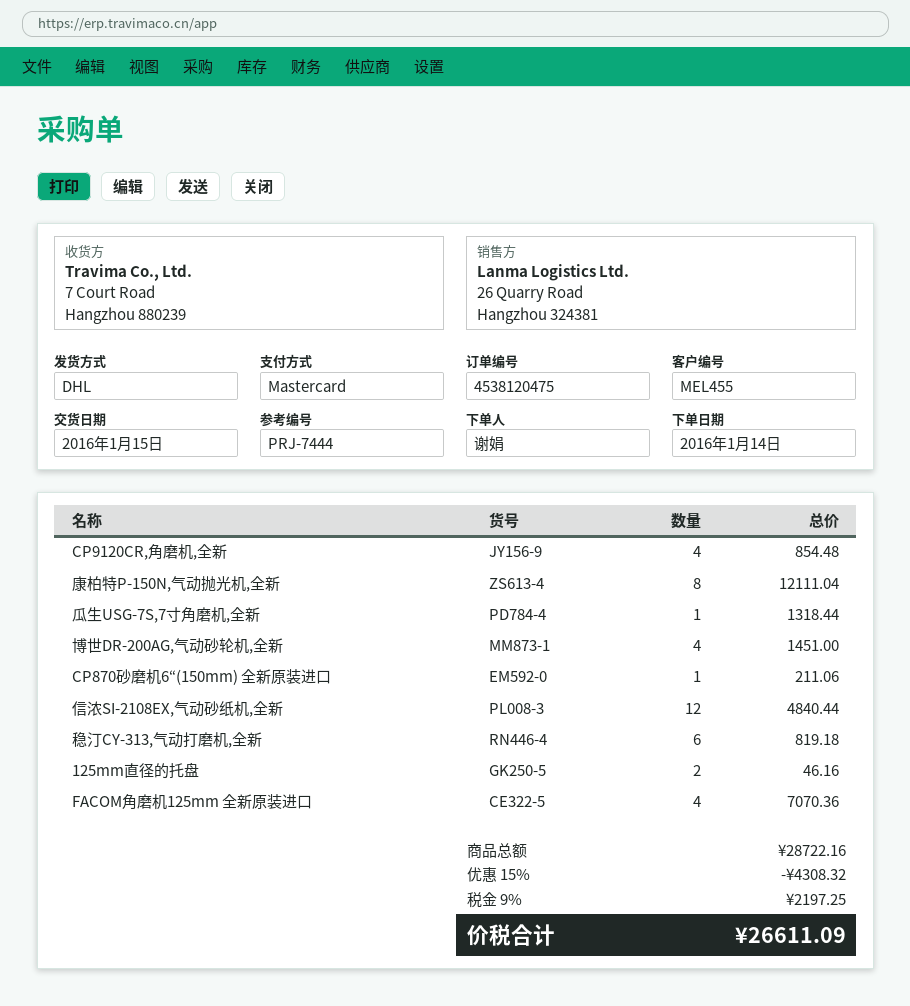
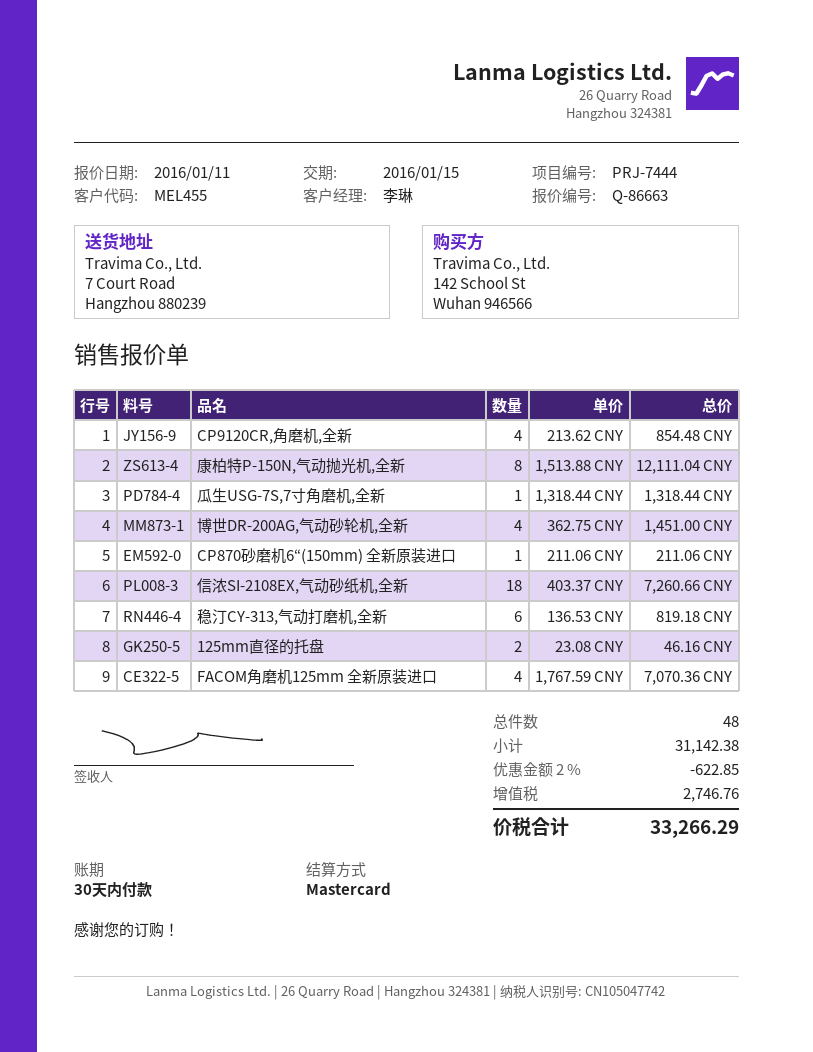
信浓SI-2108EX,气动砂纸机,全新: 12 for 4840.44 -> 18 for 7260.66
subtotal: 28722.16 -> 31142.38
discount: 15% = 4308.32 -> 2% = 622.85
tax: 2197.25 -> 2746.76
total: 26611.09 -> 33266.29

